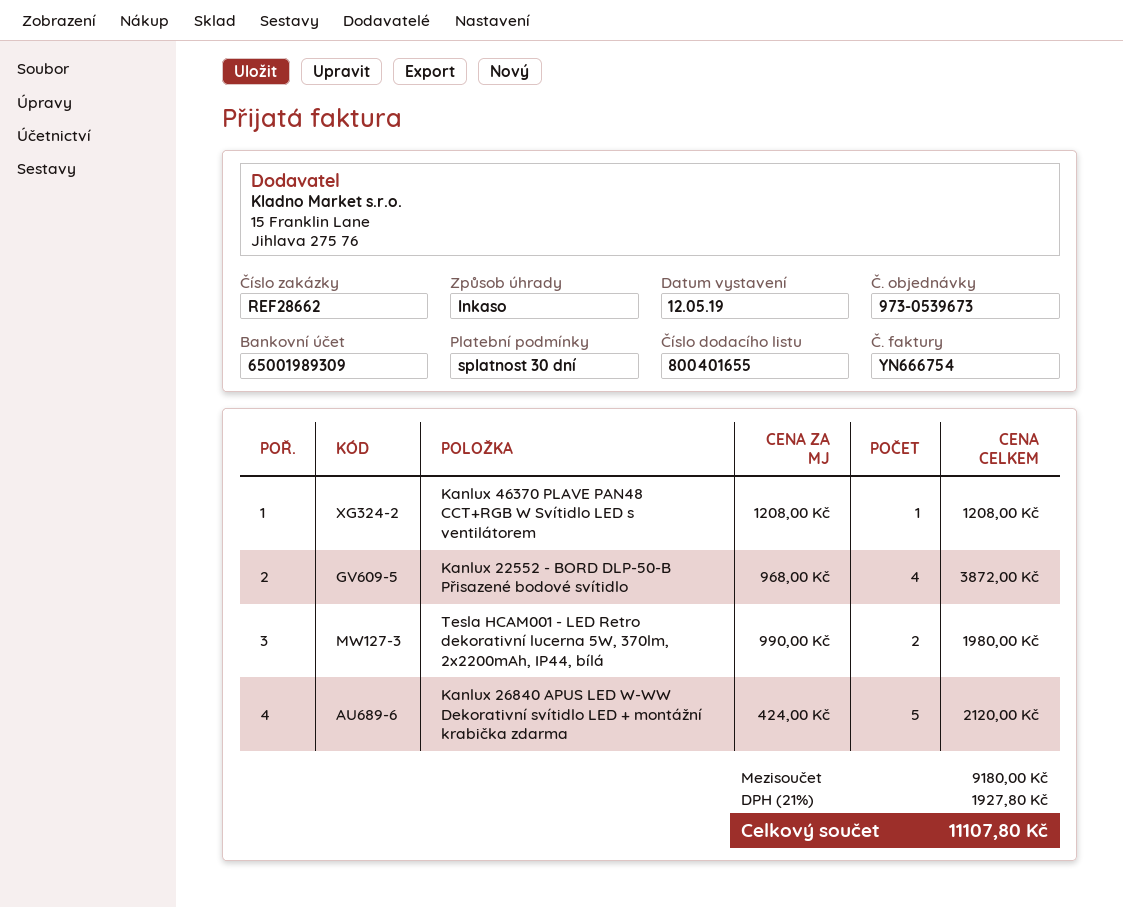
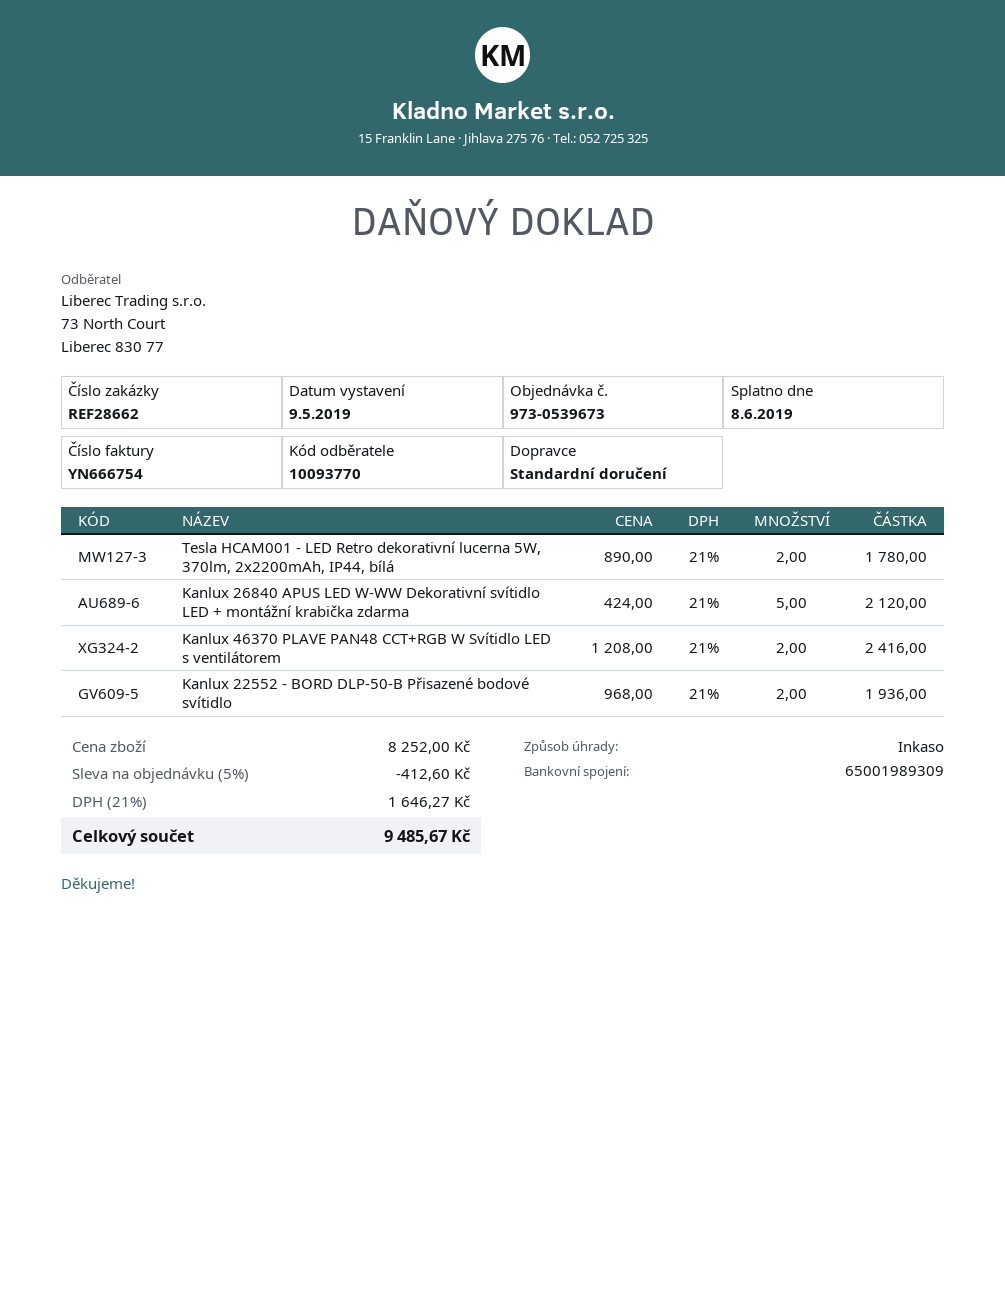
invoice date: 2019-05-12 -> 2019-05-09
Kanlux 46370 PLAVE PAN48 CCT+RGB W Svítidlo LED s ventilátorem: 1 x 1208.00 = 1208.00 -> 2 x 1208.00 = 2416.00
Kanlux 22552 - BORD DLP-50-B Přisazené bodové svítidlo: 4 x 968.00 = 3872.00 -> 2 x 968.00 = 1936.00
Tesla HCAM001 - LED Retro dekorativní lucerna 5W, 370lm, 2x2200mAh, IP44, bílá: 2 x 990.00 = 1980.00 -> 2 x 890.00 = 1780.00
subtotal: 9180.00 -> 8252.00
discount: none -> 5% = 412.60
tax: 21% = 1927.80 -> 21% = 1646.27
total: 11107.80 -> 9485.67

